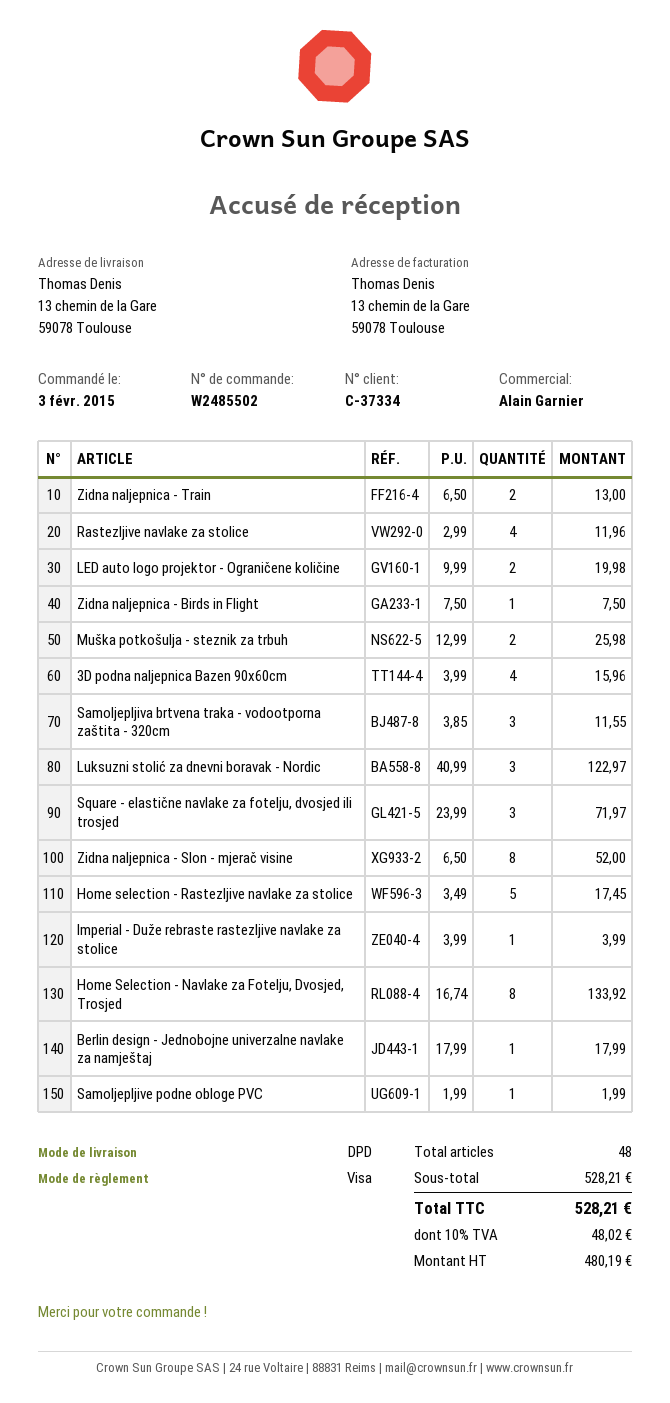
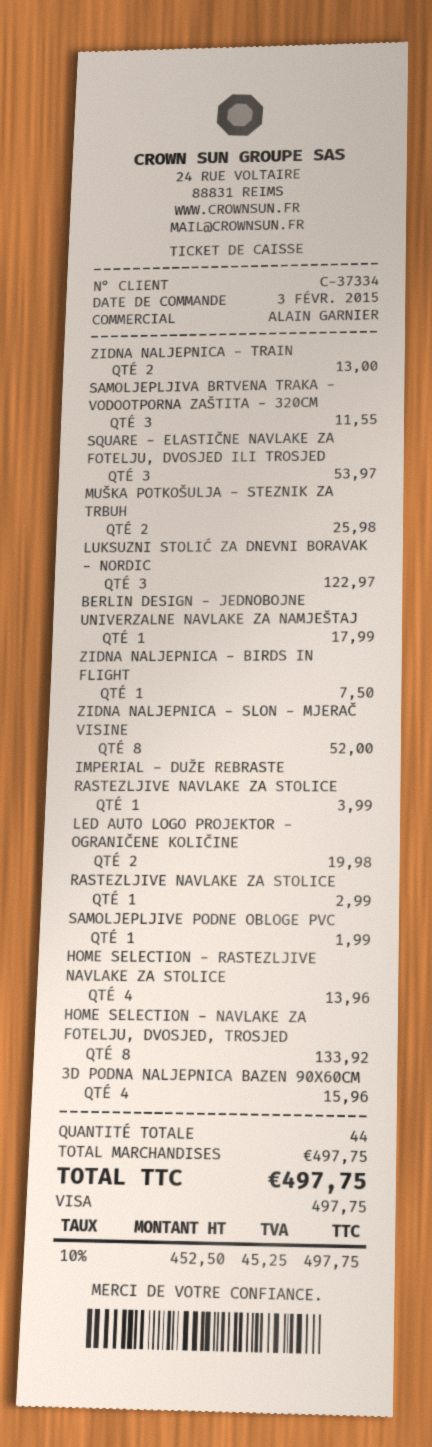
Rastezljive navlake za stolice: 4 for 11.96 -> 1 for 2.99
Square - elastične navlake za fotelju, dvosjed ili trosjed: 3 for 71.97 -> 3 for 53.97
Home selection - Rastezljive navlake za stolice: 5 for 17.45 -> 4 for 13.96
total quantity: 48 -> 44
subtotal: 528.21 -> 497.75
net: 480.19 -> 452.50
tax: 10% = 48.02 -> 10% = 45.25
total: 528.21 -> 497.75

